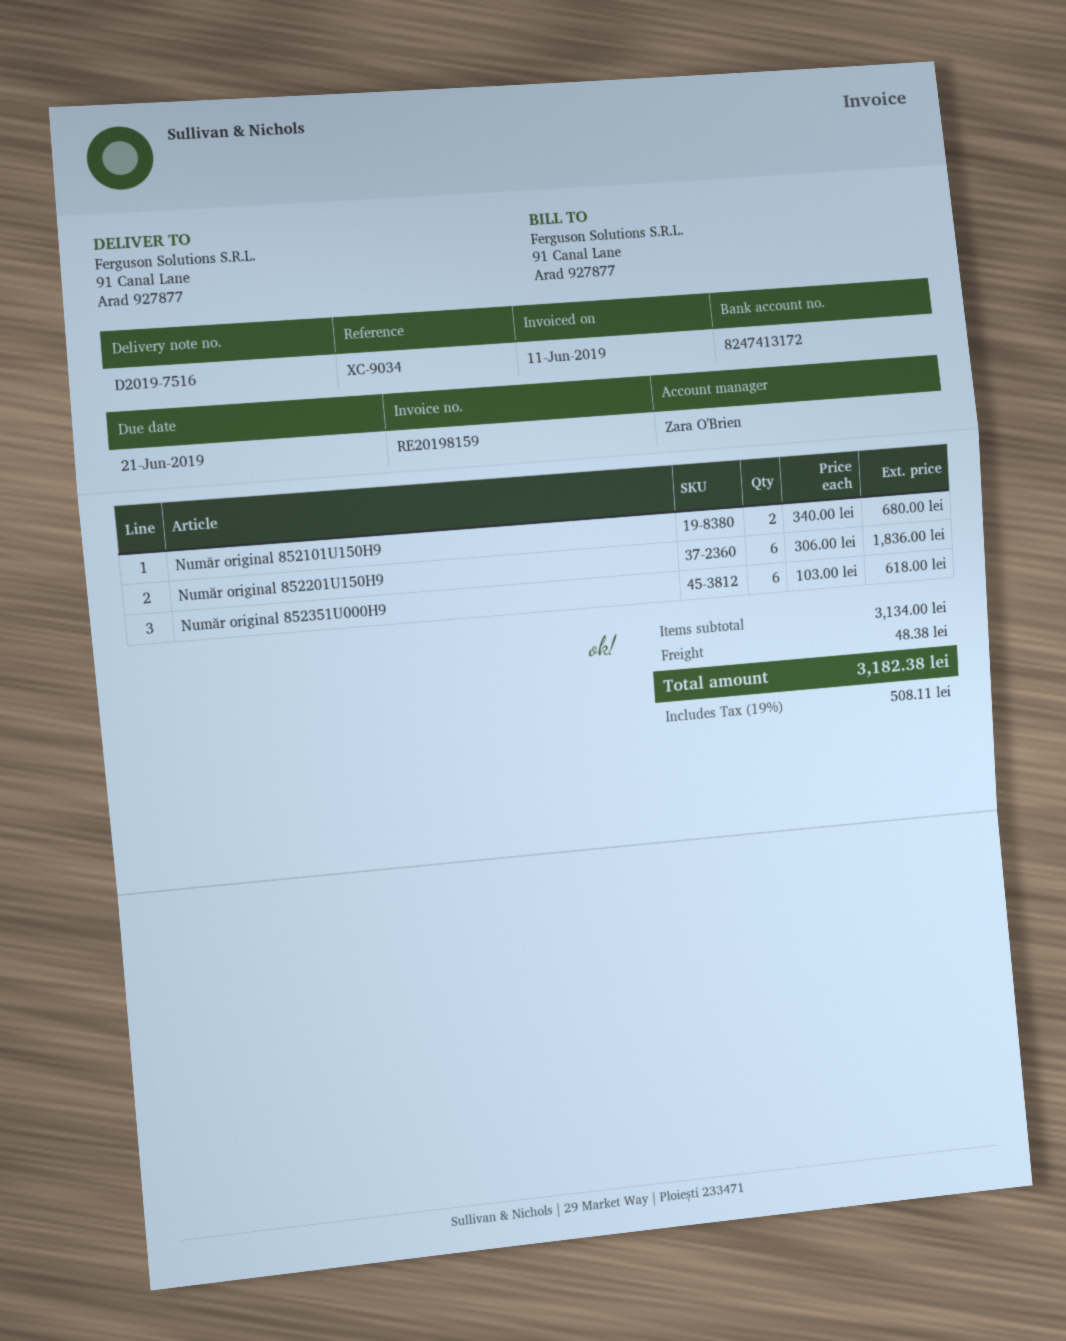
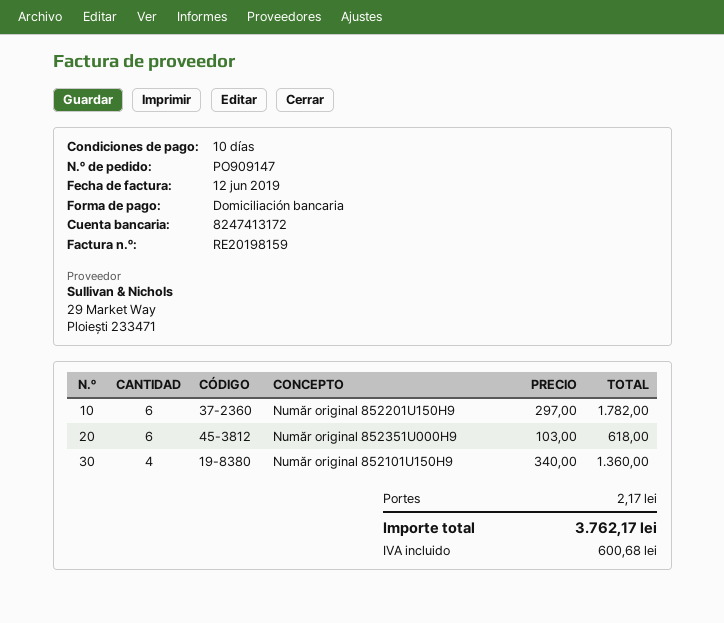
invoice date: 2019-06-11 -> 2019-06-12
Număr original 852101U150H9: 2 x 340.00 = 680.00 -> 4 x 340.00 = 1360.00
Număr original 852201U150H9: 6 x 306.00 = 1836.00 -> 6 x 297.00 = 1782.00
shipping: 48.38 -> 2.17
tax: 508.11 -> 600.68
total: 3182.38 -> 3762.17

